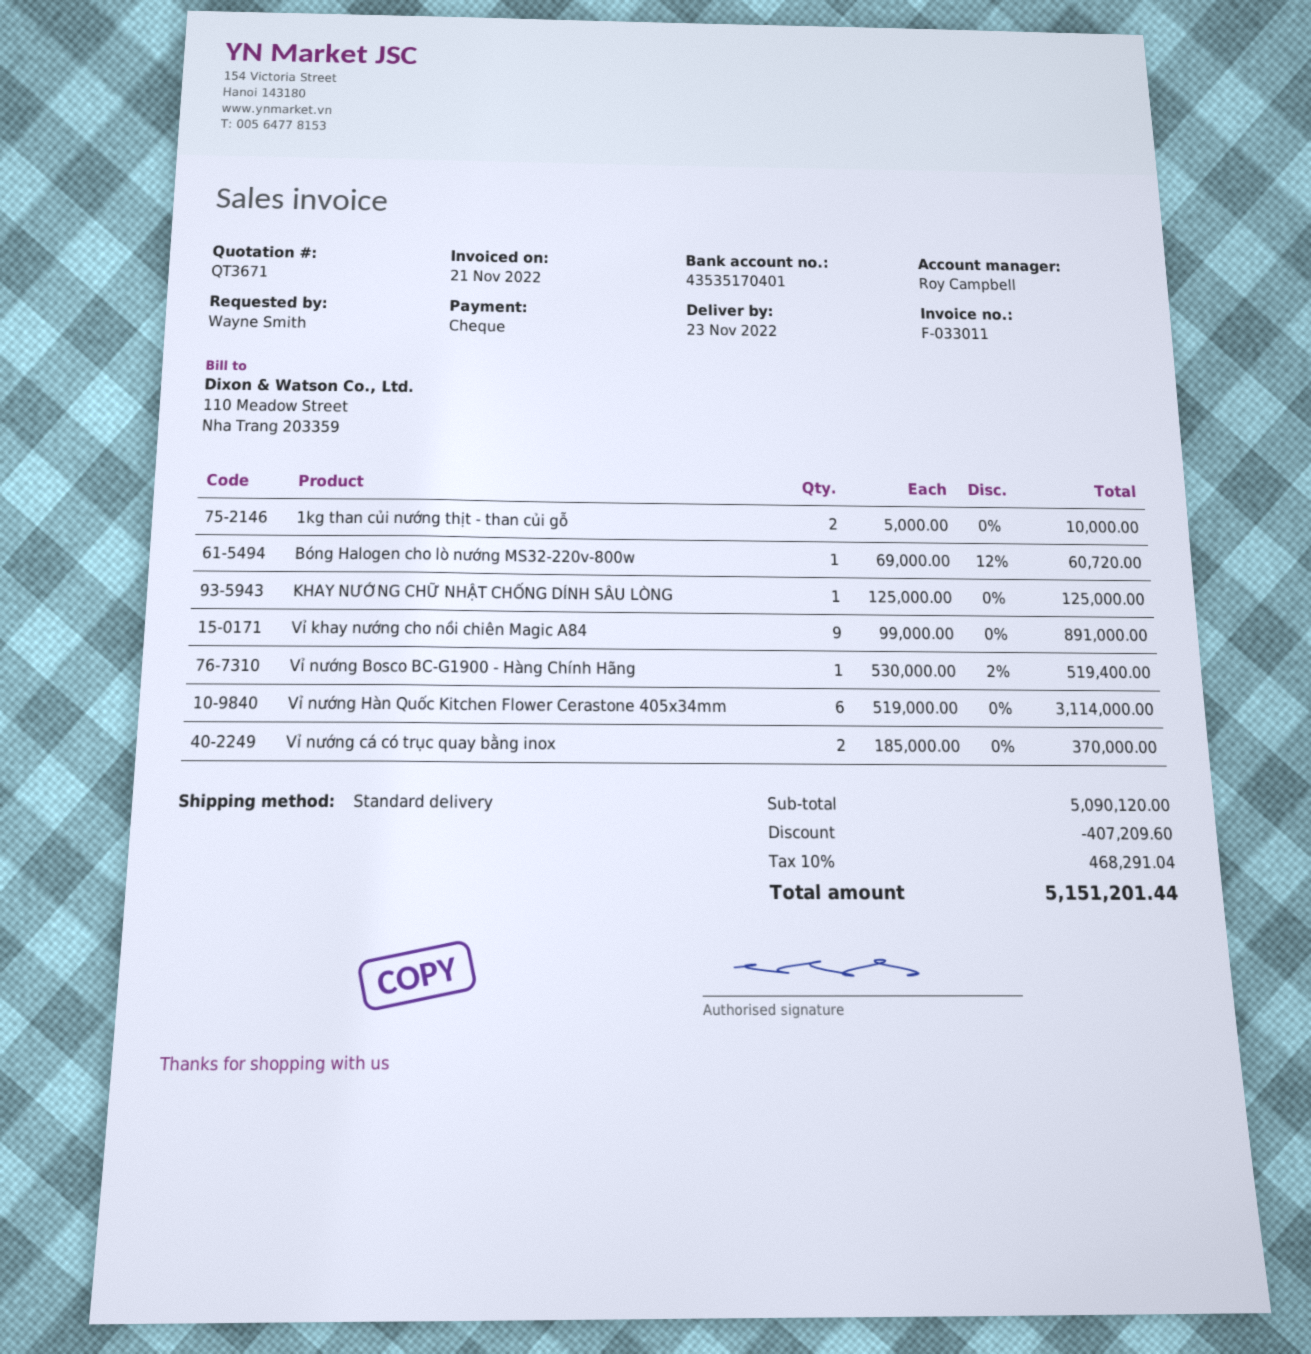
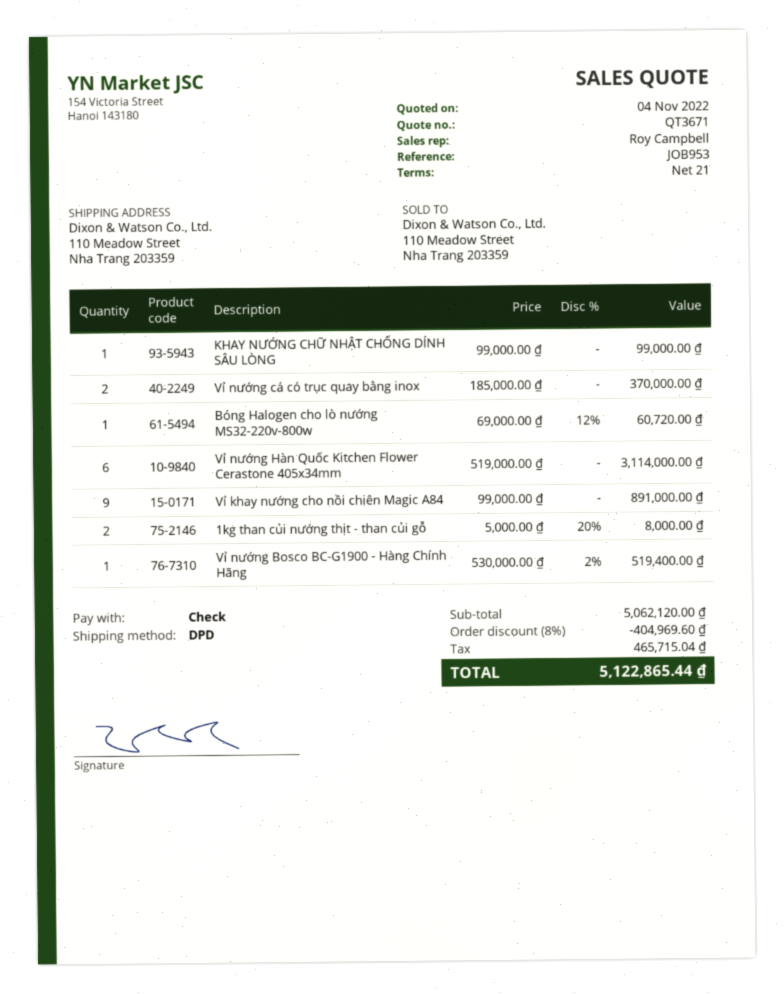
shipping method: standard -> DPD
1kg than củi nướng thịt - than củi gỗ: 2 x 5000.00 = 10000.00 -> 2 x 5000.00 - 20% = 8000.00
KHAY NƯỚNG CHỮ NHẬT CHỐNG DÍNH SÂU LÒNG: 1 x 125000.00 = 125000.00 -> 1 x 99000.00 = 99000.00
subtotal: 5090120.00 -> 5062120.00
discount: 407209.60 -> 404969.60
tax: 468291.04 -> 465715.04
total: 5151201.44 -> 5122865.44

